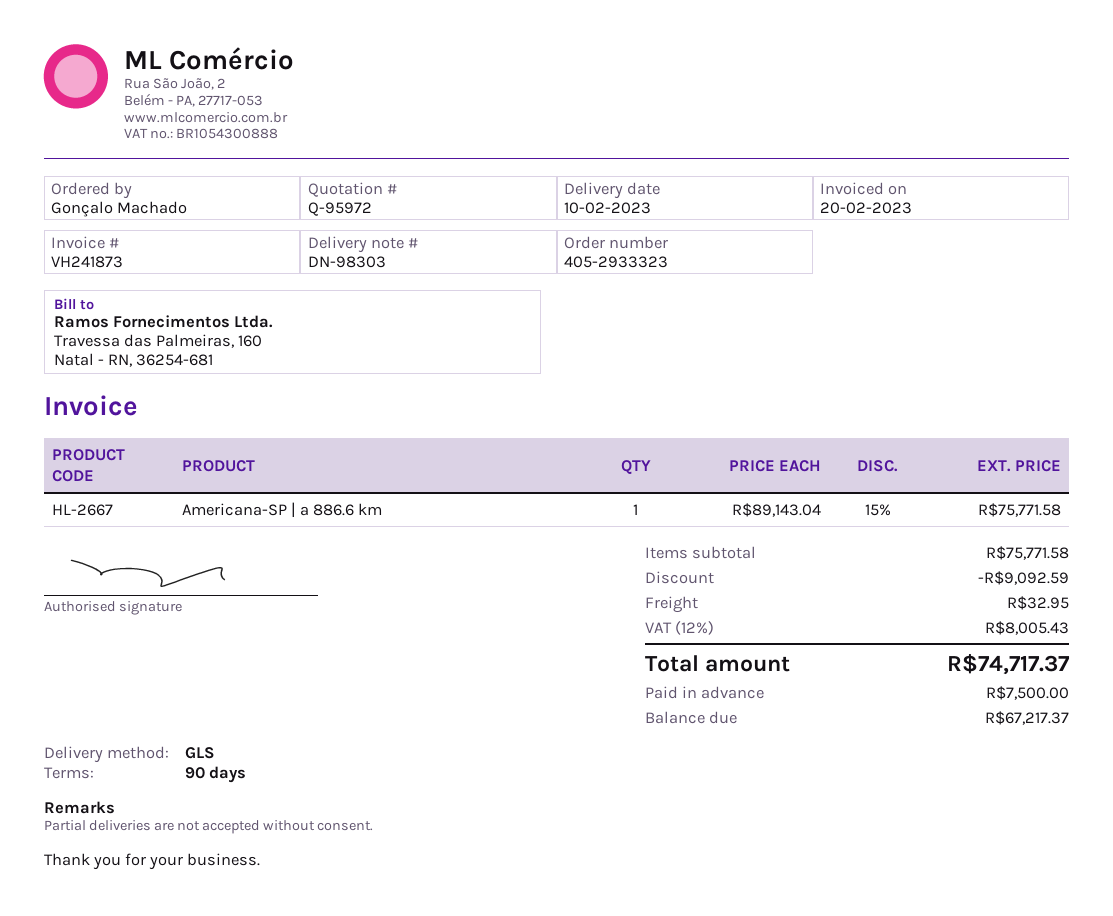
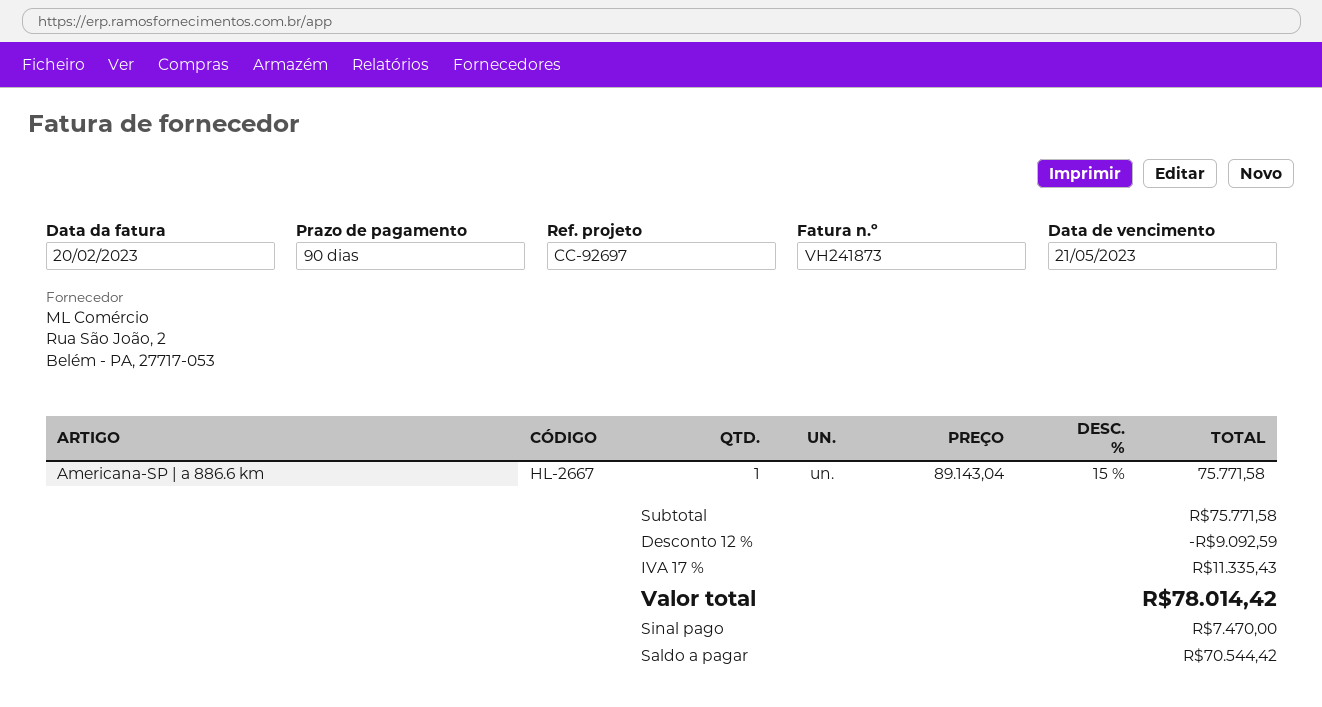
shipping: 32.95 -> none
tax: 12% = 8005.43 -> 17% = 11335.43
total: 74717.37 -> 78014.42
deposit: 7500.00 -> 7470.00
balance: 67217.37 -> 70544.42

